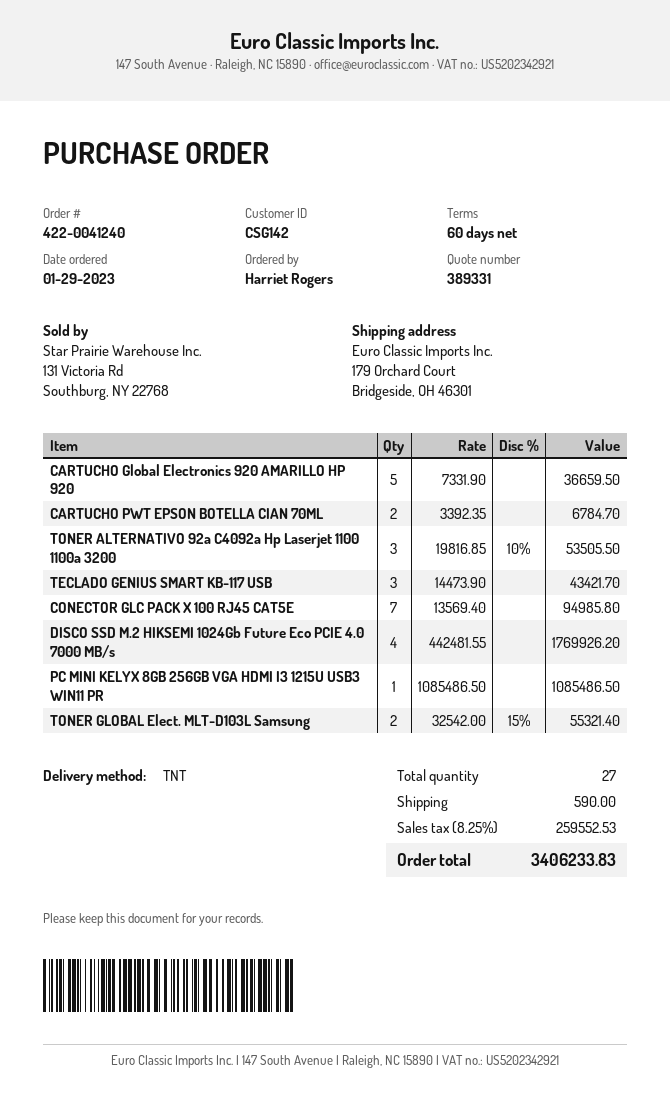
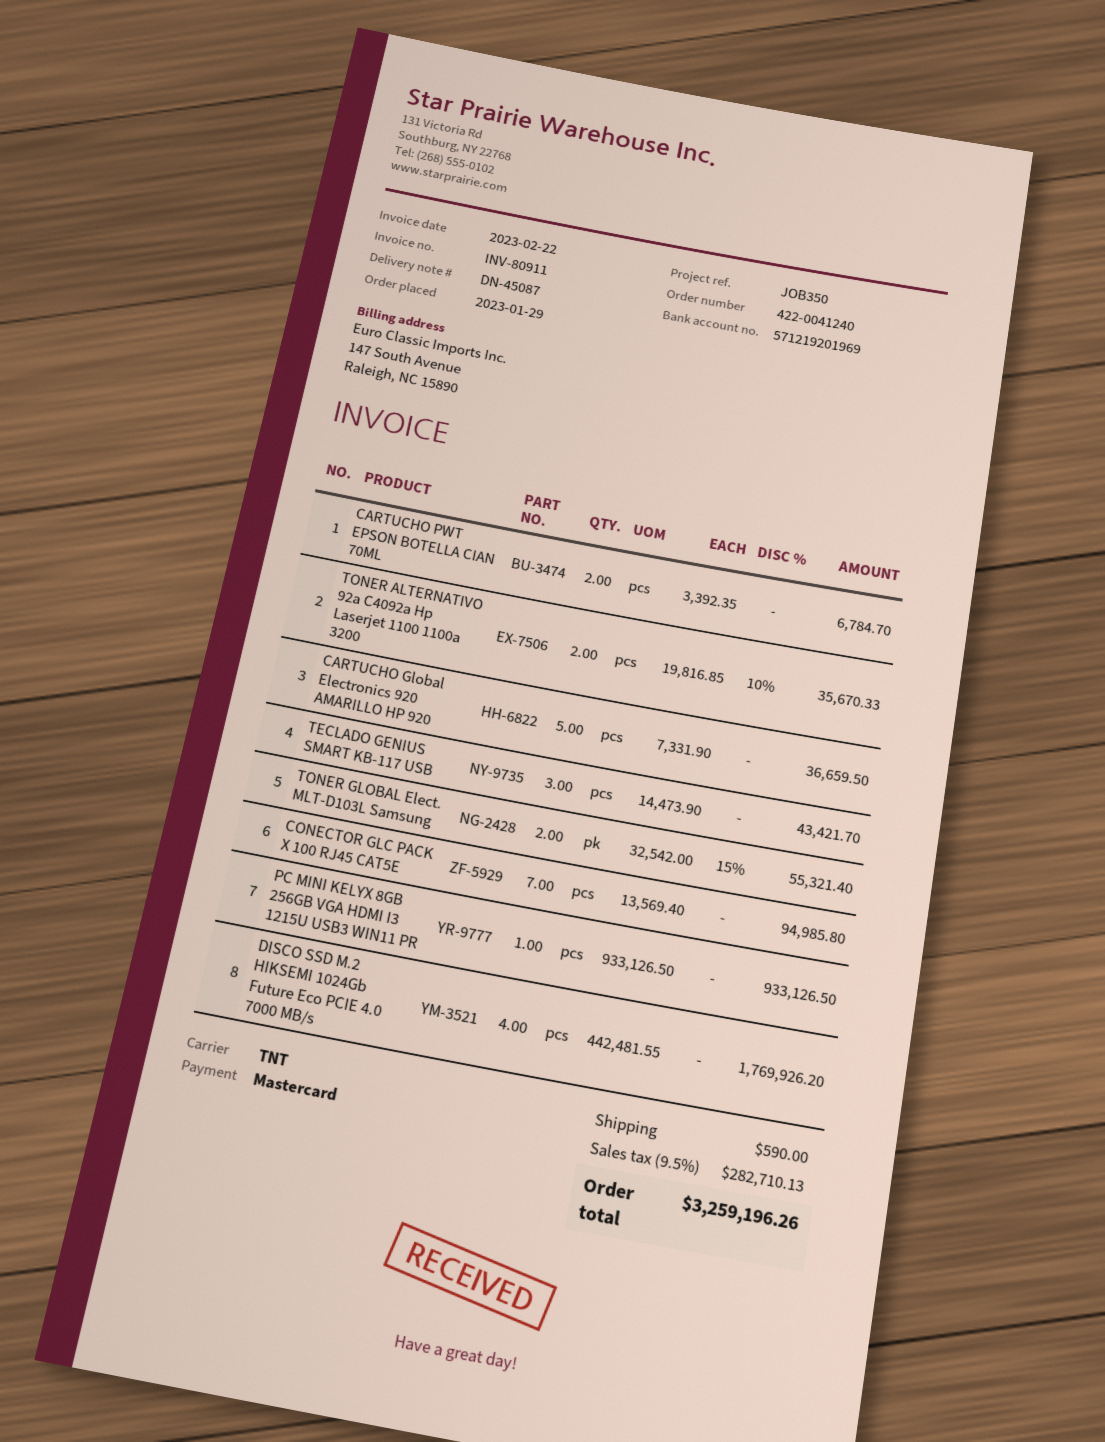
TONER ALTERNATIVO 92a C4092a Hp Laserjet 1100 1100a 3200: 3 x 19816.85 - 10% = 53505.50 -> 2 x 19816.85 - 10% = 35670.33
PC MINI KELYX 8GB 256GB VGA HDMI I3 1215U USB3 WIN11 PR: 1 x 1085486.50 = 1085486.50 -> 1 x 933126.50 = 933126.50
tax: 8.25% = 259552.53 -> 9.5% = 282710.13
total: 3406233.83 -> 3259196.26

